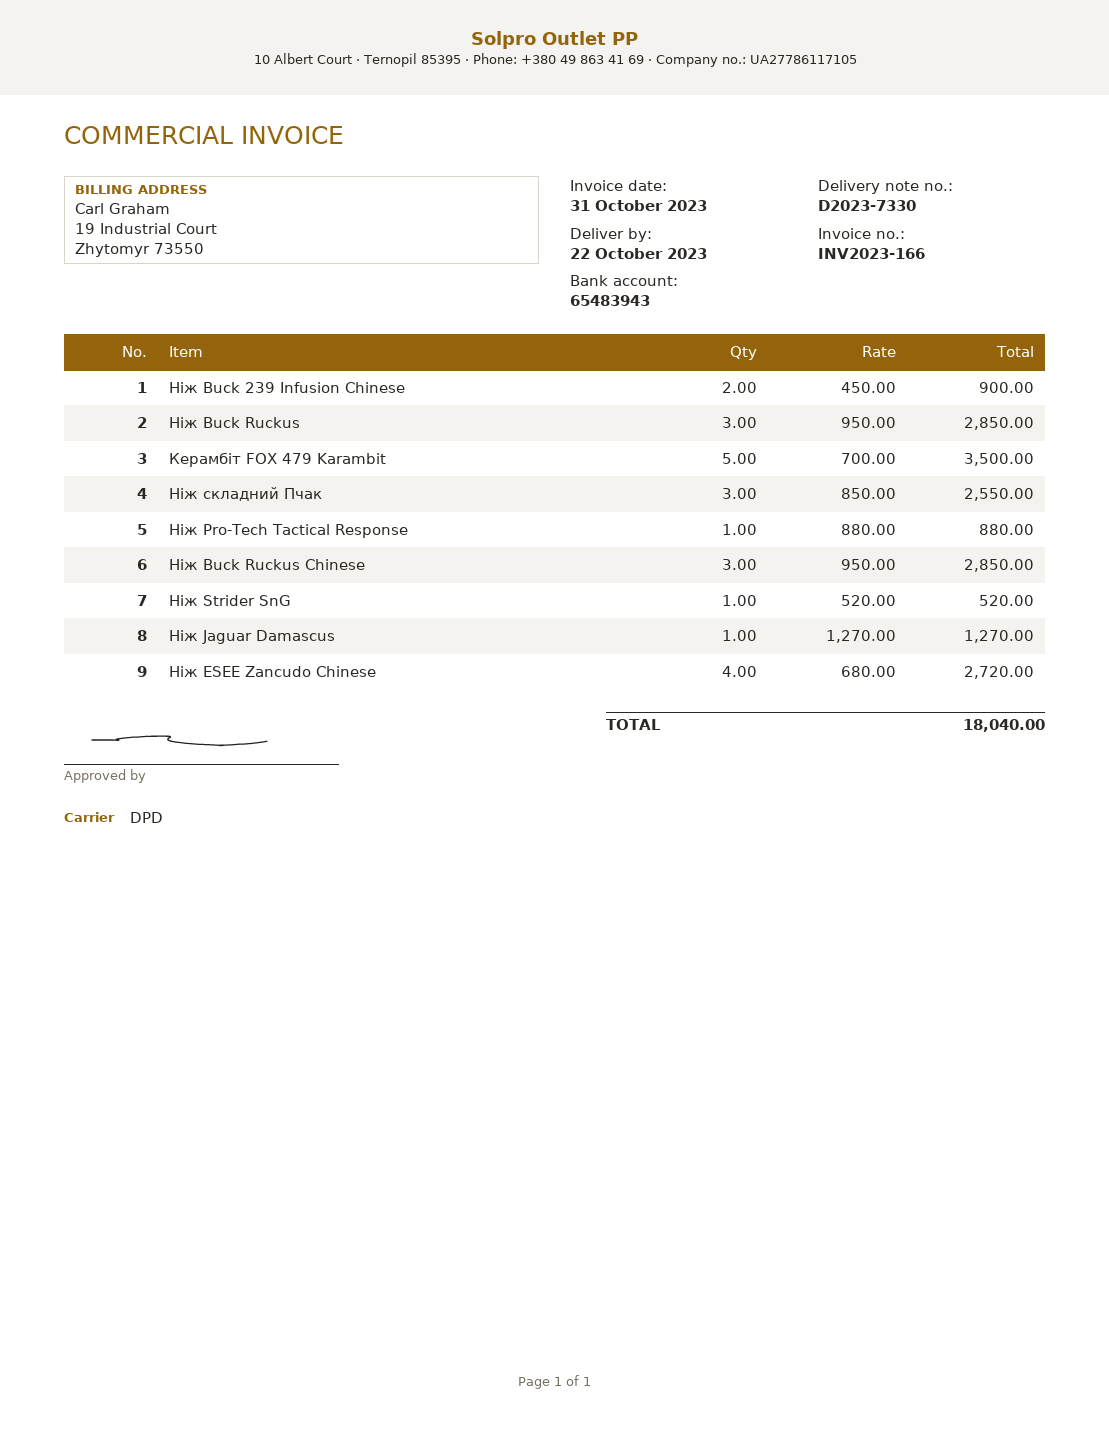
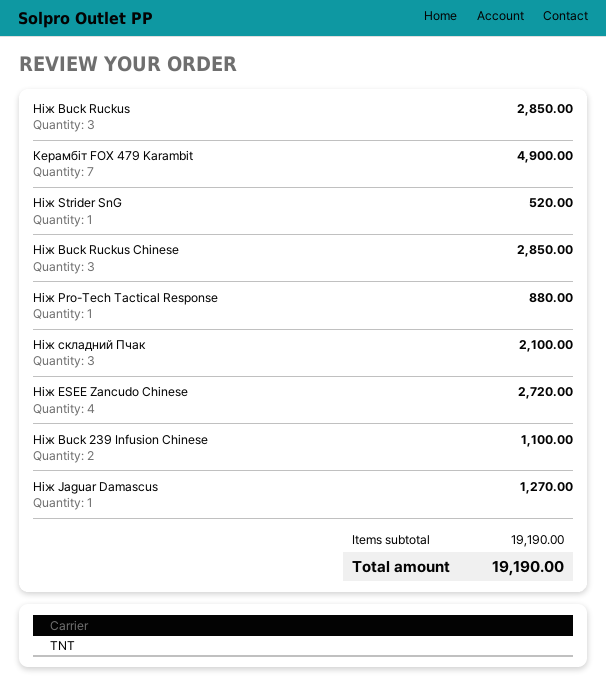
shipping method: DPD -> TNT
Ніж Buck 239 Infusion Chinese: 2 for 900.00 -> 2 for 1100.00
Керамбіт FOX 479 Karambit: 5 for 3500.00 -> 7 for 4900.00
Ніж складний Пчак: 3 for 2550.00 -> 3 for 2100.00
total: 18040.00 -> 19190.00

